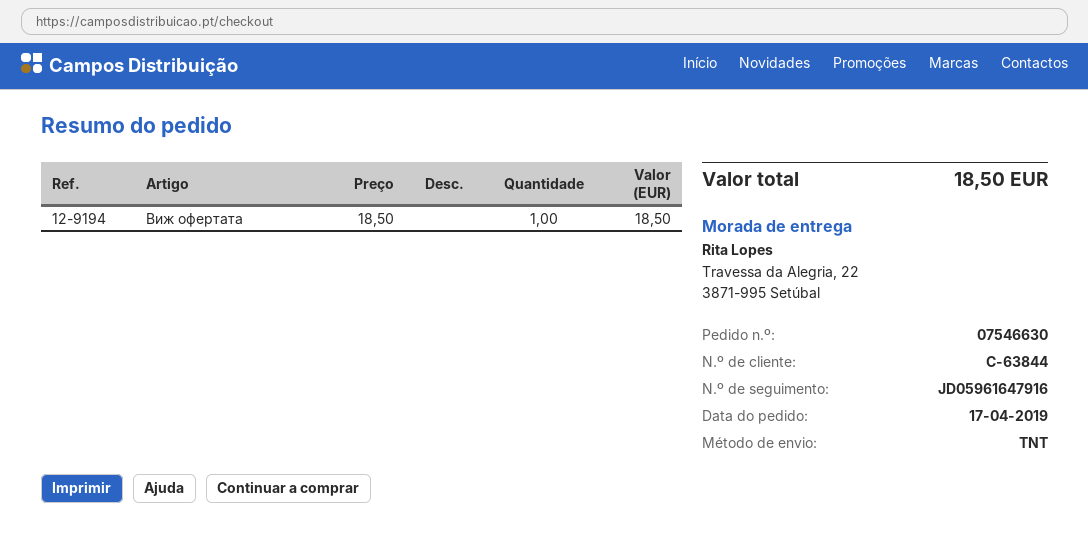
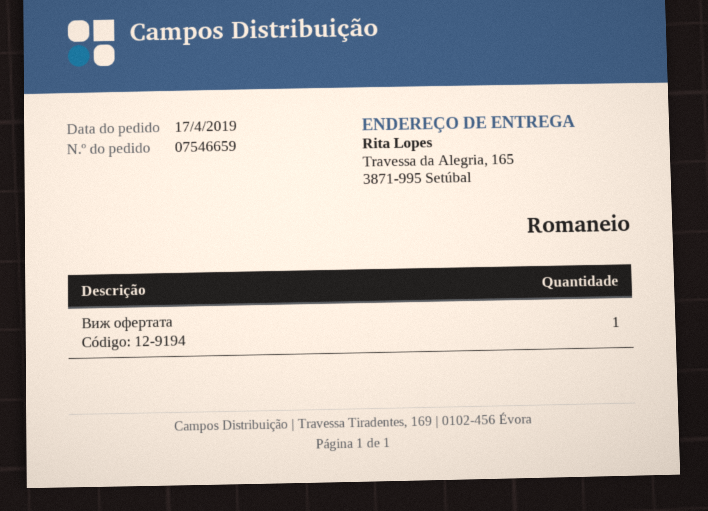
order number: 07546630 -> 07546659
ship to: Travessa da Alegria, 22, 3871-995 Setúbal -> Travessa da Alegria, 165, 3871-995 Setúbal

